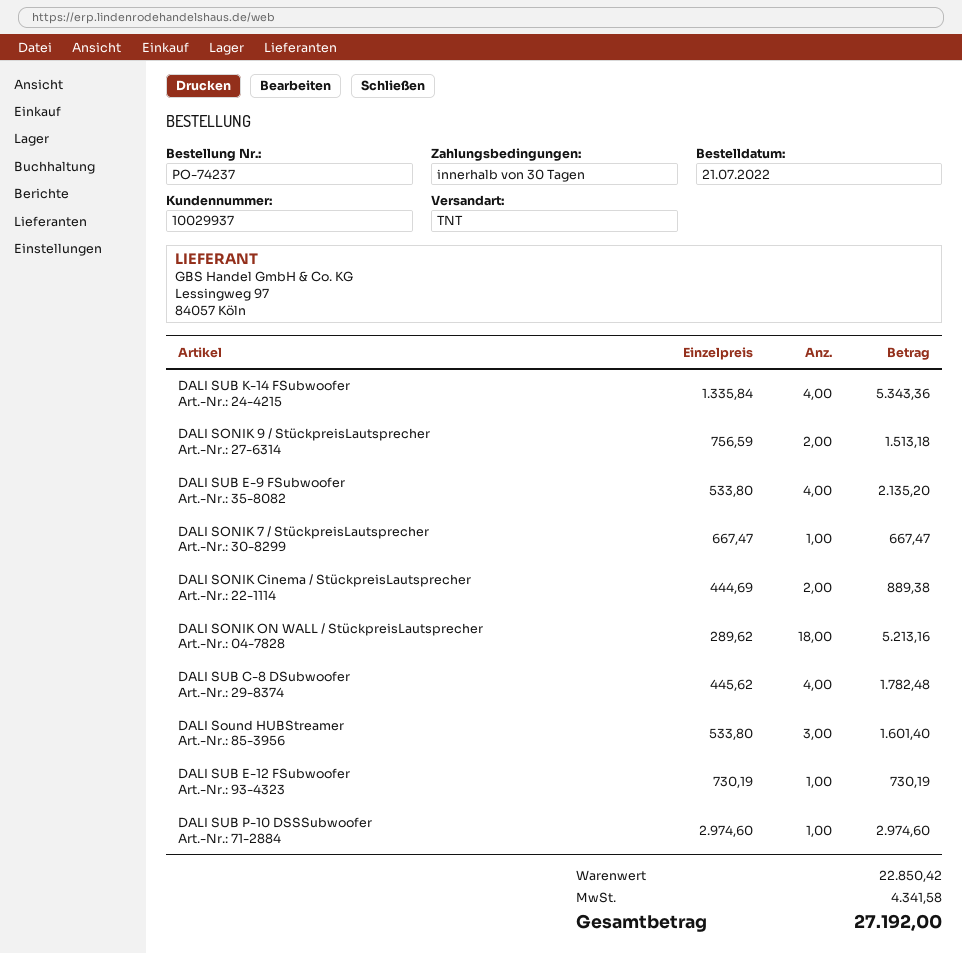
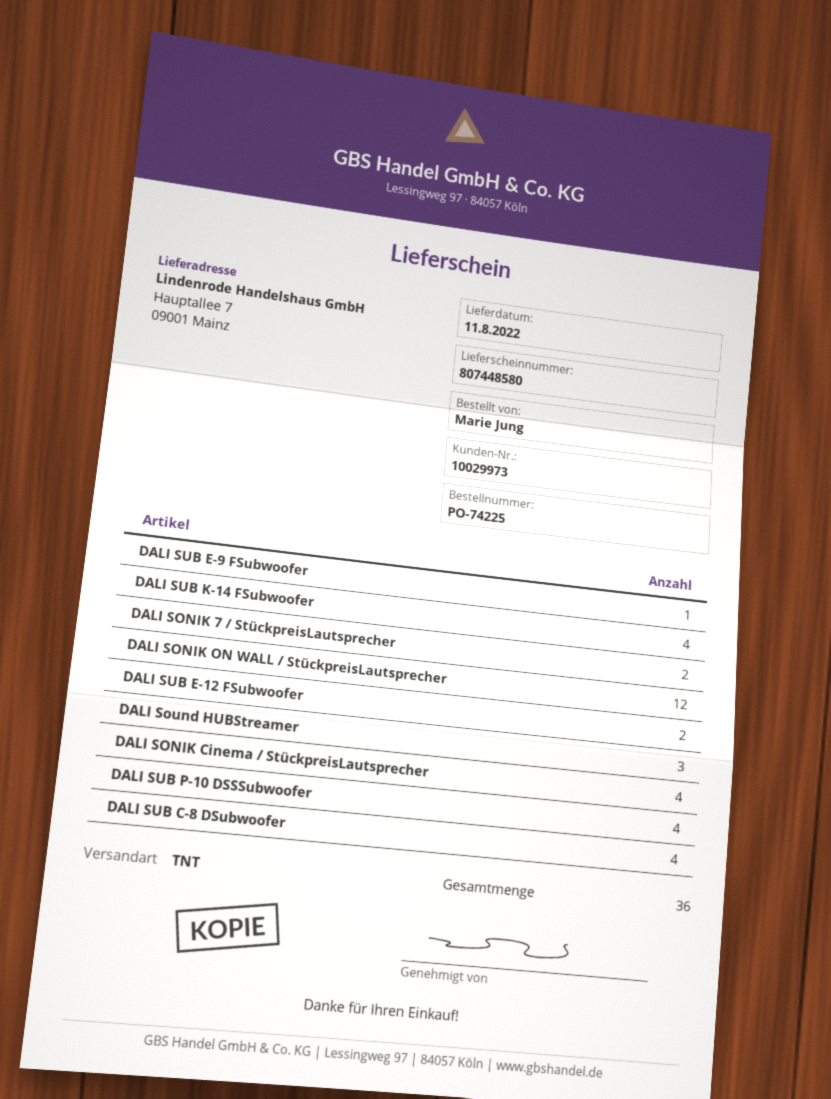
order number: PO-74237 -> PO-74225
customer number: 10029937 -> 10029973
DALI SONIK 9 / StückpreisLautsprecher: 2 -> none
DALI SUB E-9 FSubwoofer: 4 -> 1
DALI SONIK 7 / StückpreisLautsprecher: 1 -> 2
DALI SONIK Cinema / StückpreisLautsprecher: 2 -> 4
DALI SONIK ON WALL / StückpreisLautsprecher: 18 -> 12
DALI SUB E-12 FSubwoofer: 1 -> 2
DALI SUB P-10 DSSSubwoofer: 1 -> 4

